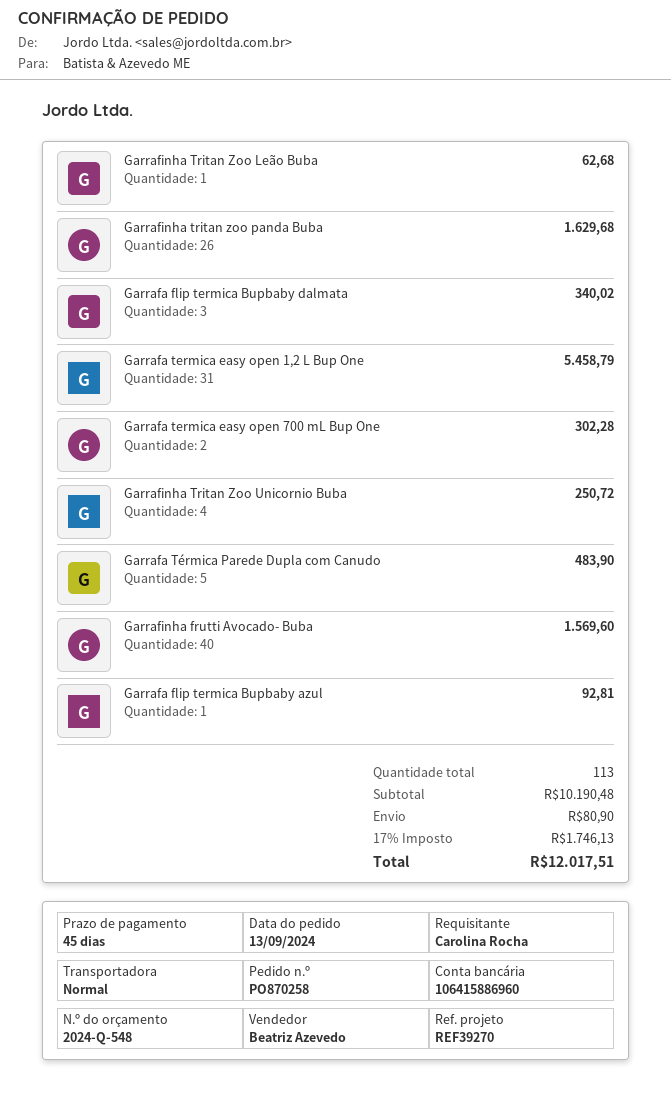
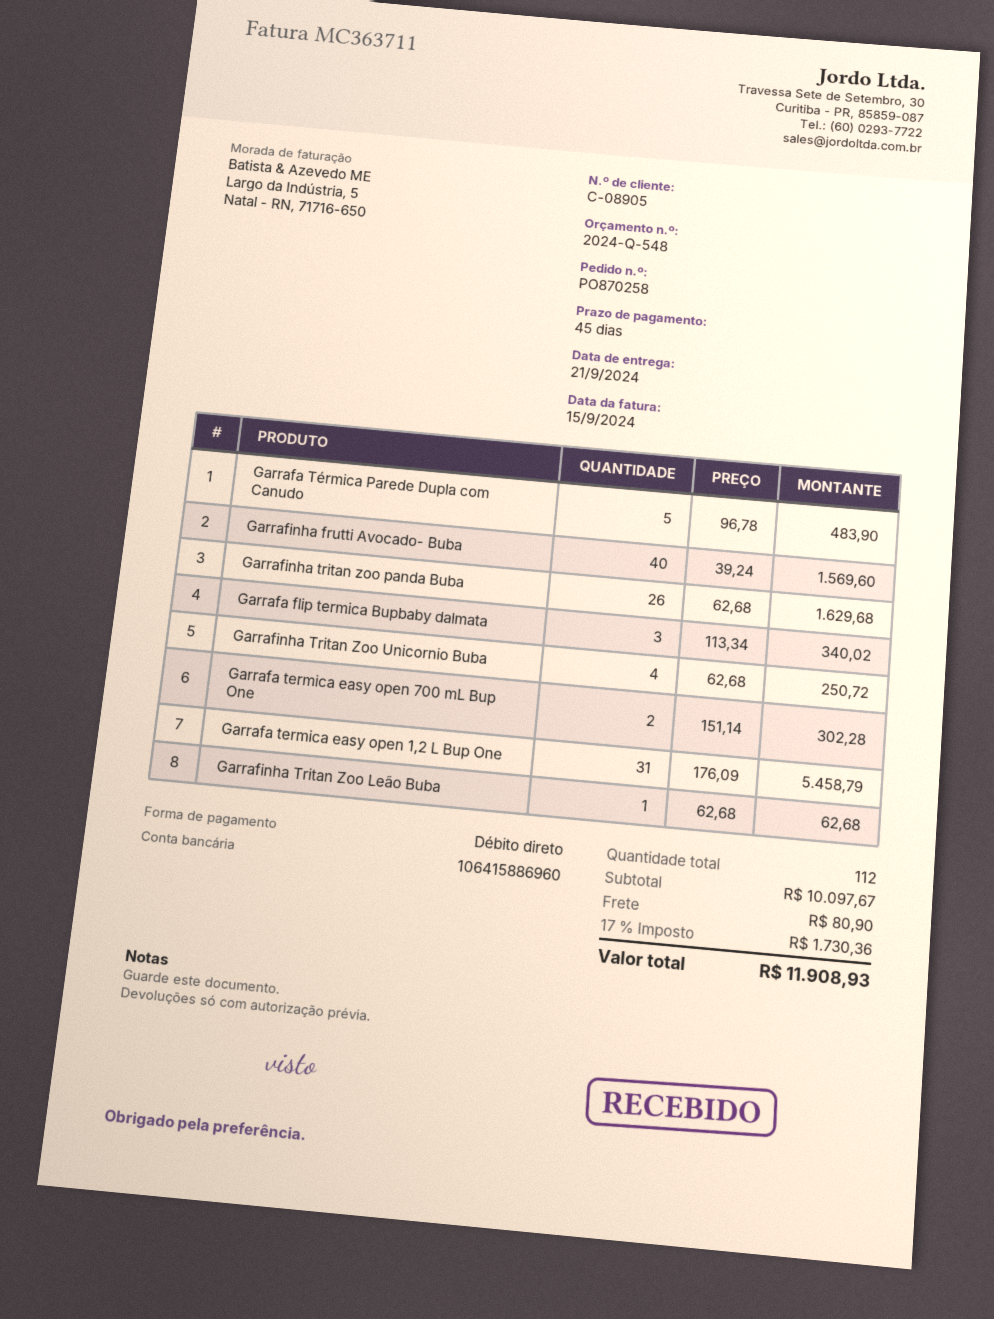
Garrafa flip termica Bupbaby azul: 1 for 92.81 -> none
total quantity: 113 -> 112
subtotal: 10190.48 -> 10097.67
tax: 17% = 1746.13 -> 17% = 1730.36
total: 12017.51 -> 11908.93

